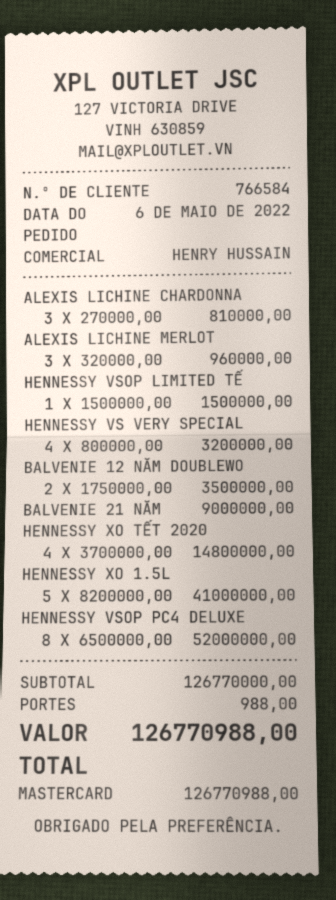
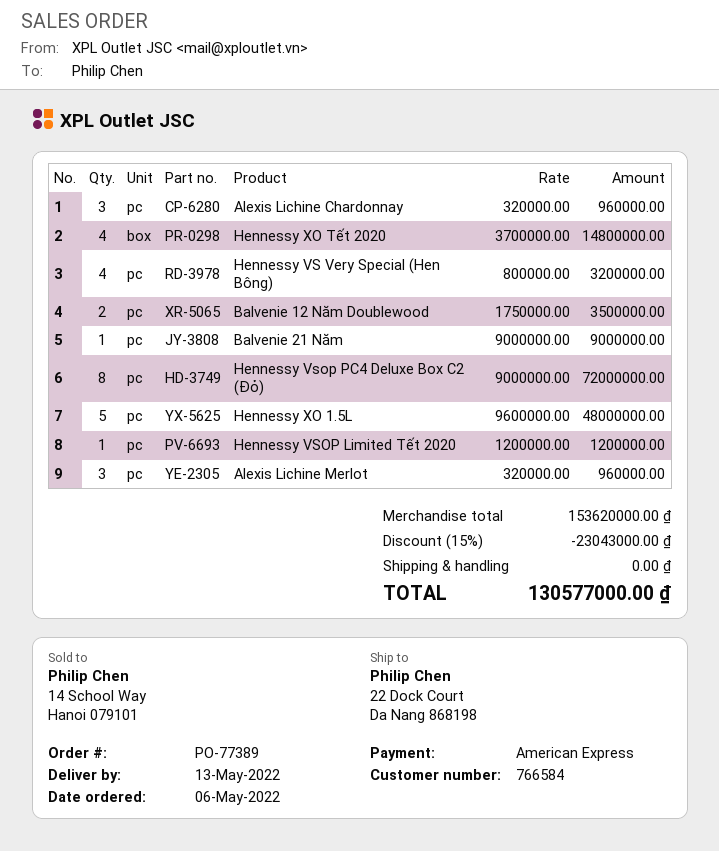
payment method: Mastercard -> American Express
ALEXIS LICHINE CHARDONNA: 3 x 270000.00 = 810000.00 -> 3 x 320000.00 = 960000.00
HENNESSY VSOP LIMITED TẾ: 1 x 1500000.00 = 1500000.00 -> 1 x 1200000.00 = 1200000.00
HENNESSY XO 1.5L: 5 x 8200000.00 = 41000000.00 -> 5 x 9600000.00 = 48000000.00
HENNESSY VSOP PC4 DELUXE: 8 x 6500000.00 = 52000000.00 -> 8 x 9000000.00 = 72000000.00
subtotal: 126770000.00 -> 153620000.00
discount: none -> 15% = 23043000.00
shipping: 988.00 -> 0.00
total: 126770988.00 -> 130577000.00

